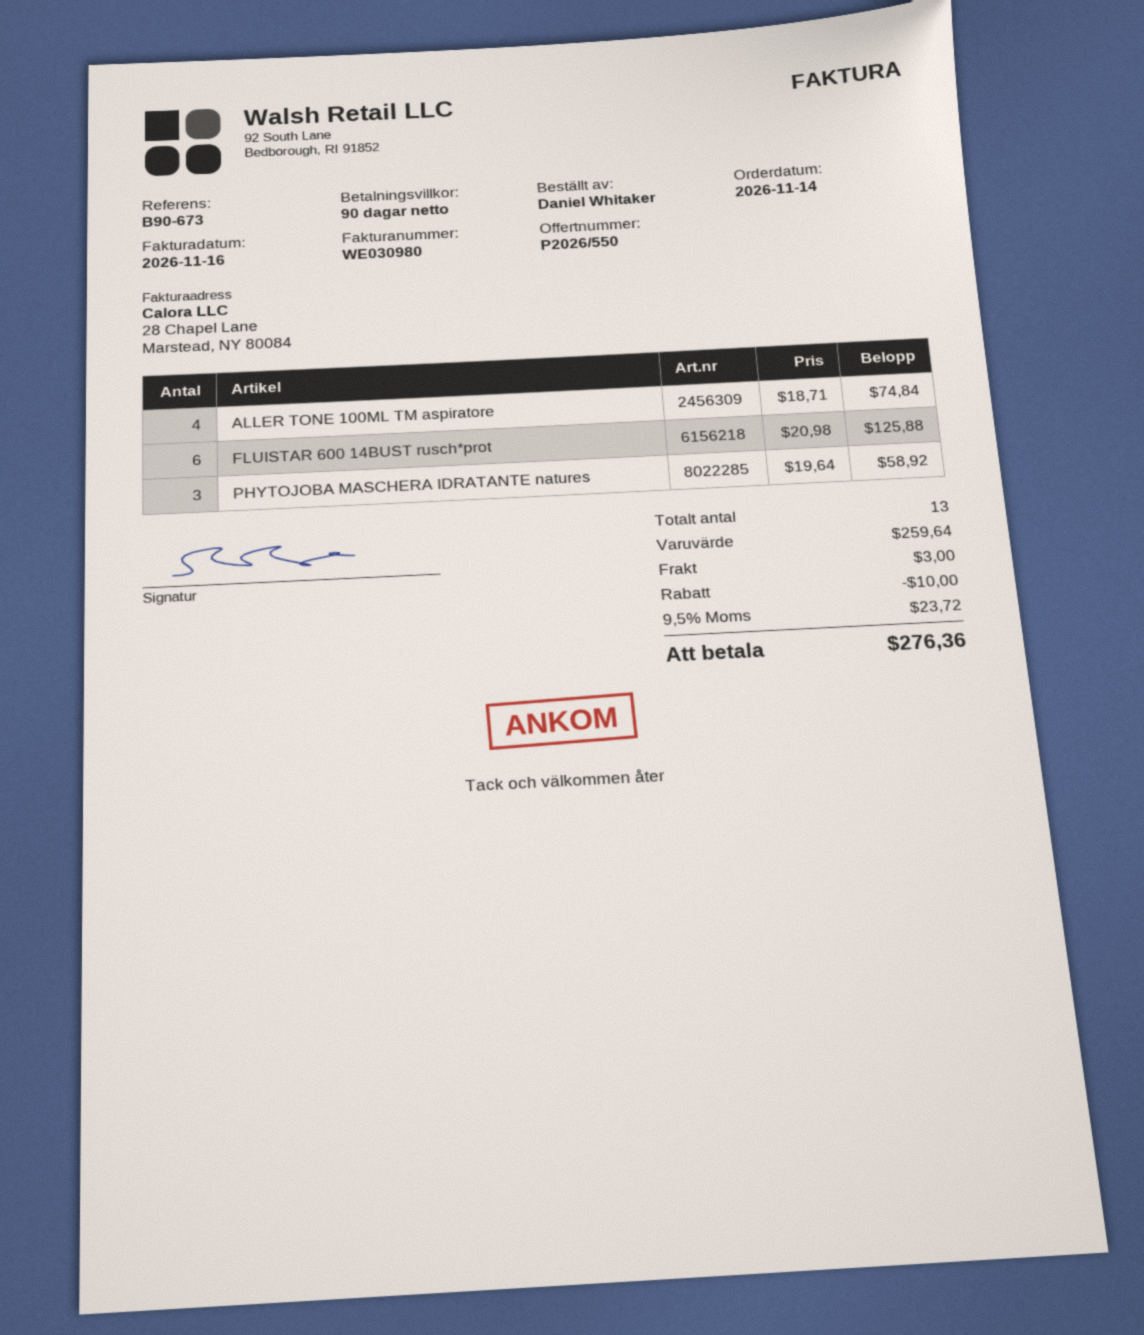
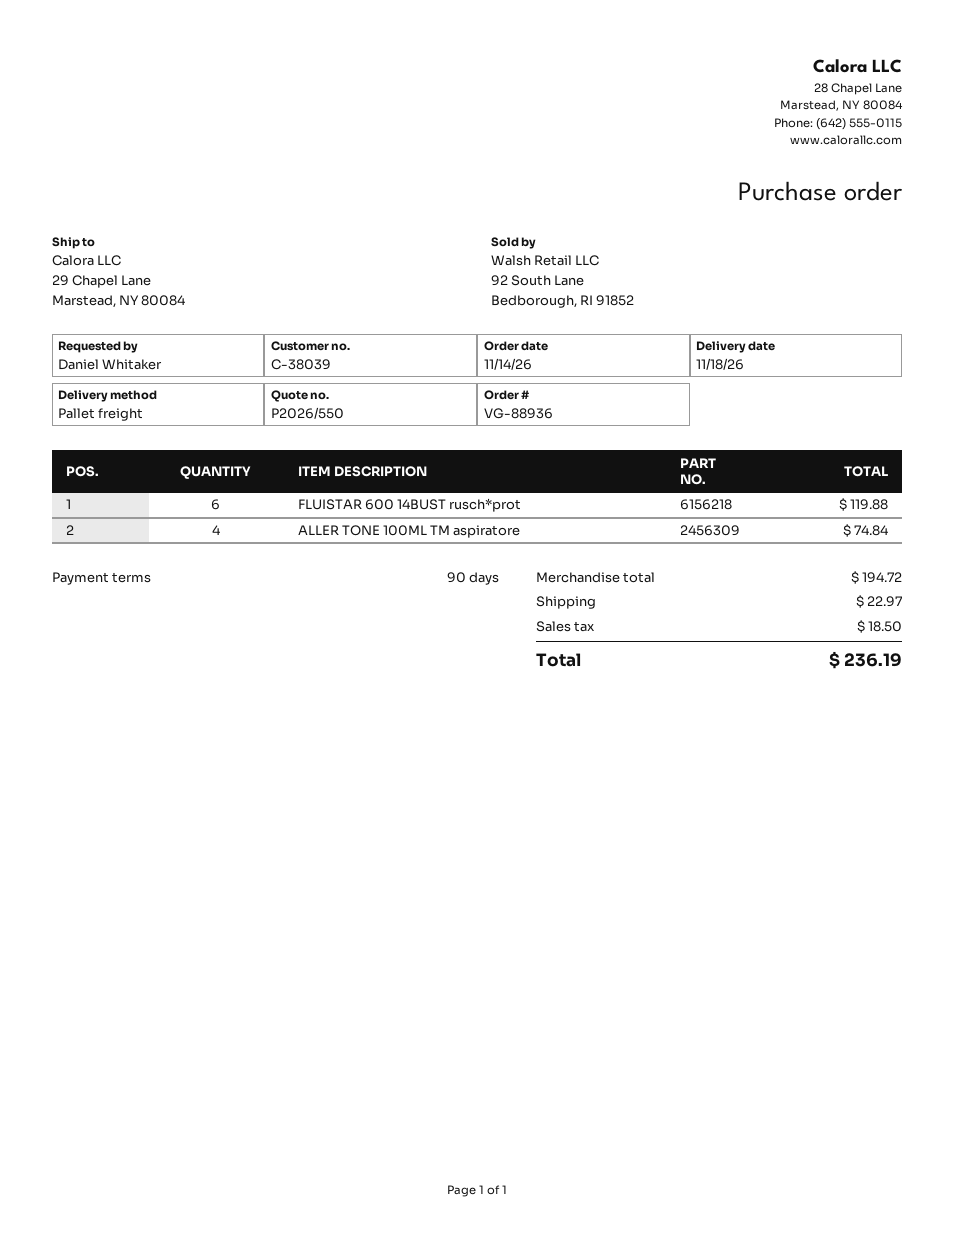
FLUISTAR 600 14BUST rusch*prot: 6 for 125.88 -> 6 for 119.88
PHYTOJOBA MASCHERA IDRATANTE natures: 3 for 58.92 -> none
subtotal: 259.64 -> 194.72
discount: 10.00 -> none
shipping: 3.00 -> 22.97
tax: 23.72 -> 18.50
total: 276.36 -> 236.19

